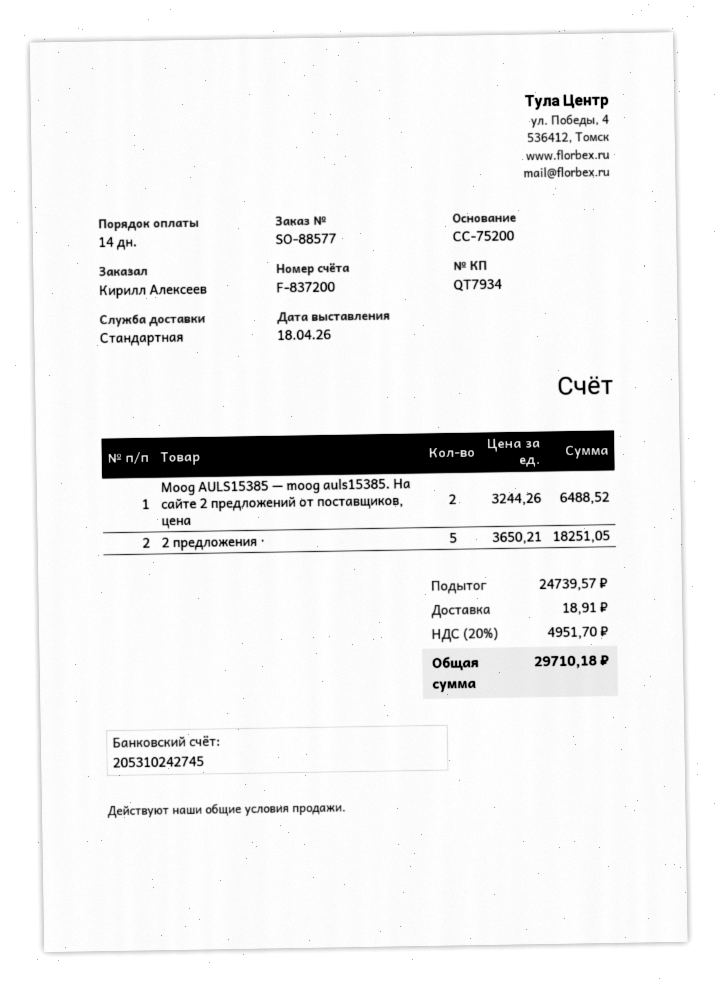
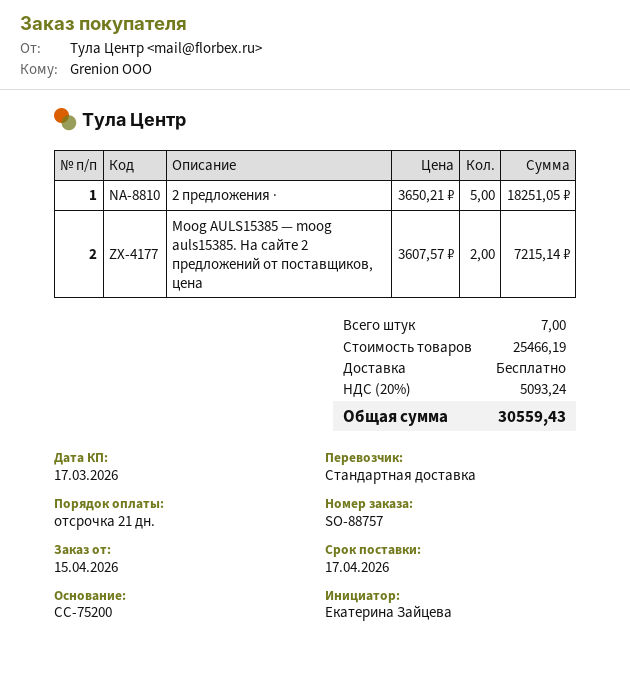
order number: SO-88577 -> SO-88757
payment terms: 14 days -> 21 days
ordered by: Кирилл Алексеев -> Екатерина Зайцева
Moog AULS15385 — moog auls15385. На сайте 2 предложений от поставщиков, цена: 2 x 3244.26 = 6488.52 -> 2 x 3607.57 = 7215.14
subtotal: 24739.57 -> 25466.19
shipping: 18.91 -> 0.00
tax: 20% = 4951.70 -> 20% = 5093.24
total: 29710.18 -> 30559.43

